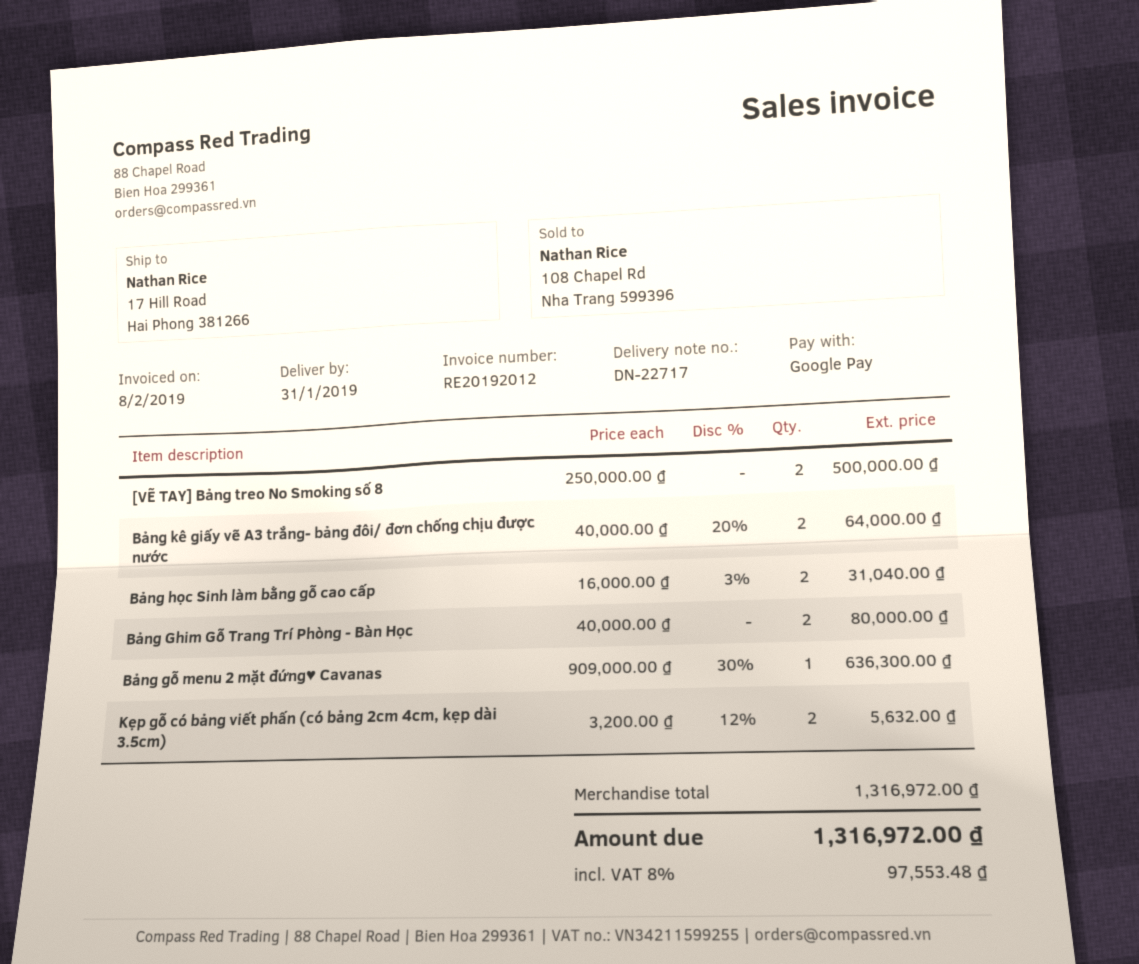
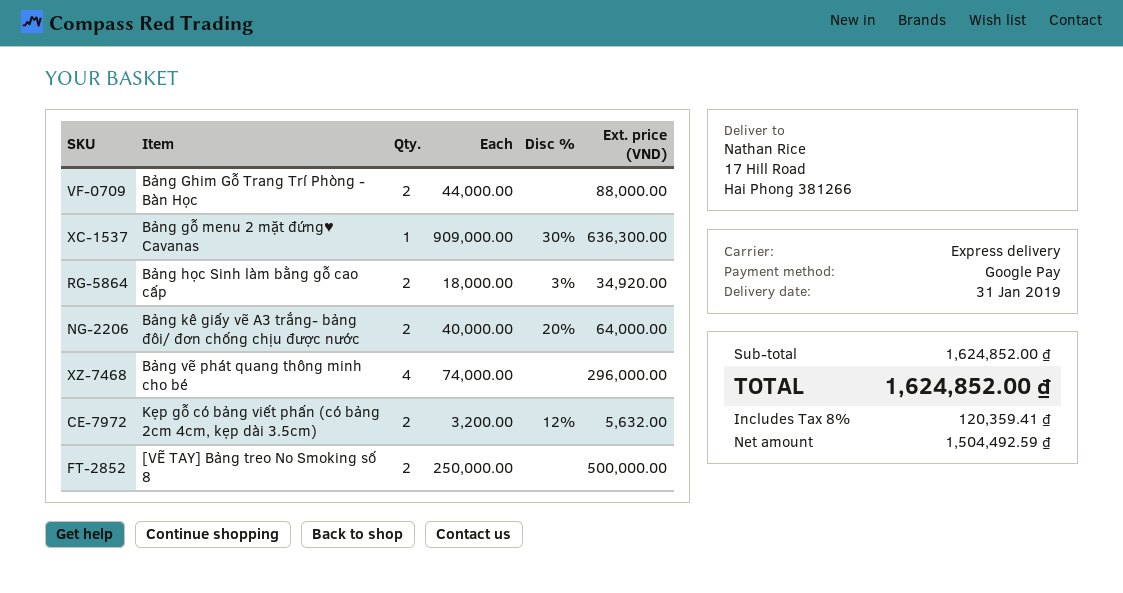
Bảng học Sinh làm bằng gỗ cao cấp: 2 x 16000.00 - 3% = 31040.00 -> 2 x 18000.00 - 3% = 34920.00
Bảng Ghim Gỗ Trang Trí Phòng - Bàn Học: 2 x 40000.00 = 80000.00 -> 2 x 44000.00 = 88000.00
Bảng vẽ phát quang thông minh cho bé: none -> 4 x 74000.00 = 296000.00
subtotal: 1316972.00 -> 1624852.00
tax: 8% = 97553.48 -> 8% = 120359.41
total: 1316972.00 -> 1624852.00

